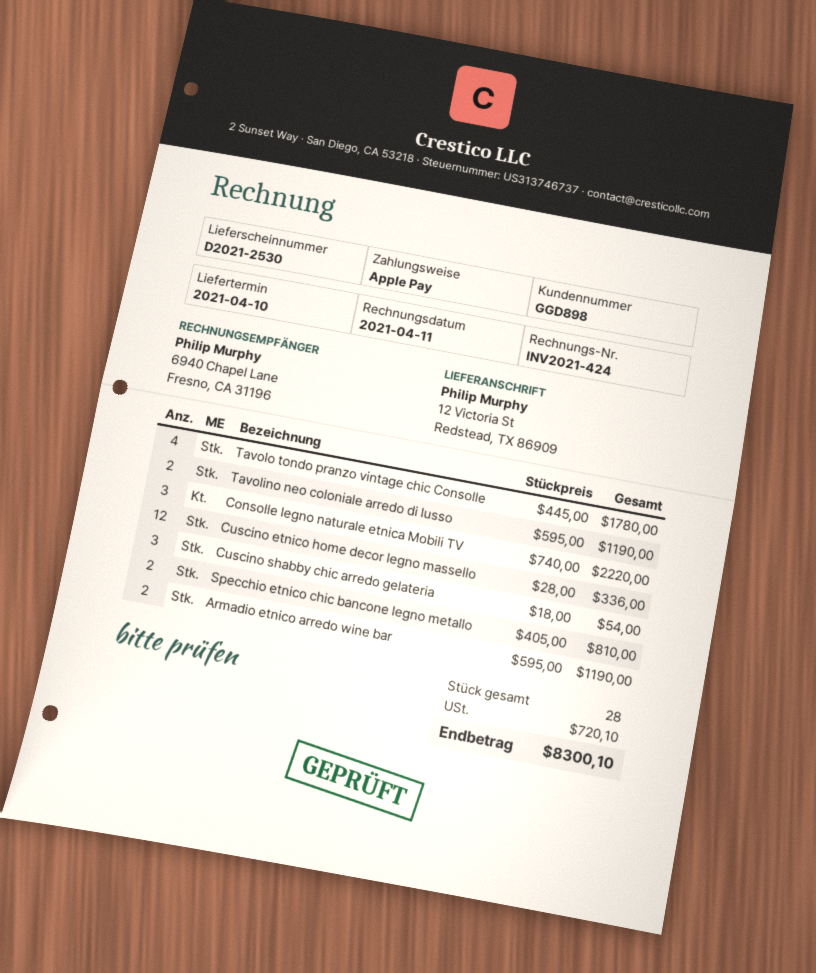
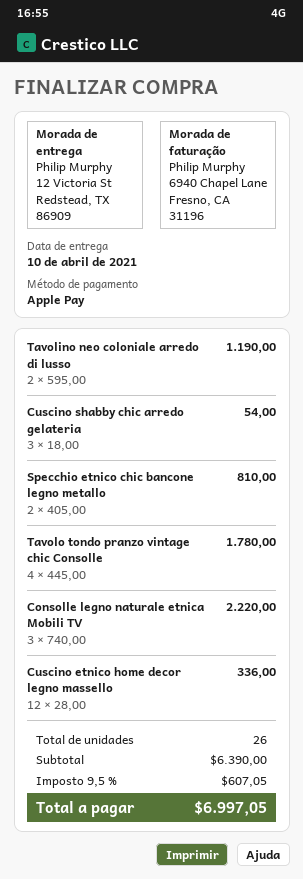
Armadio etnico arredo wine bar: 2 x 595.00 = 1190.00 -> none
total quantity: 28 -> 26
tax: 720.10 -> 607.05
total: 8300.10 -> 6997.05

